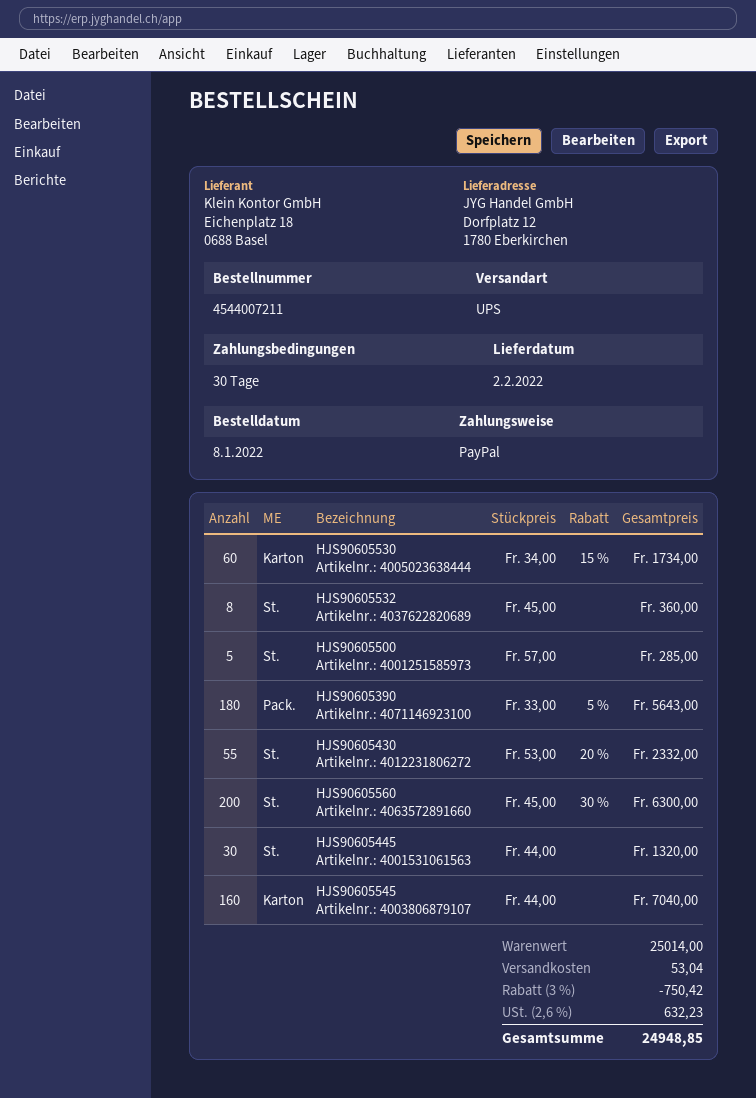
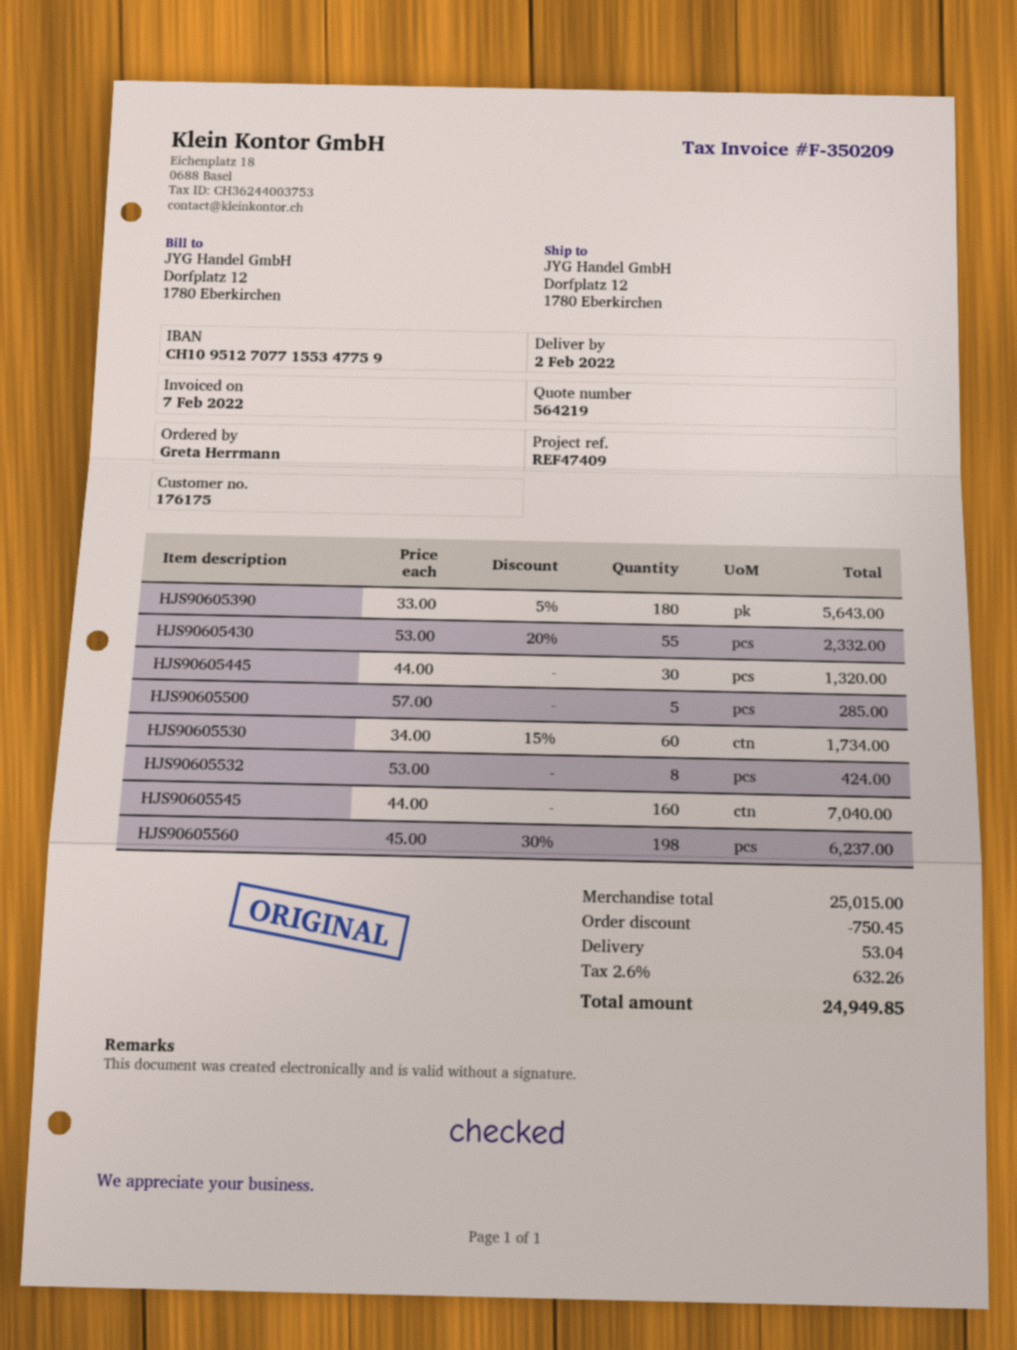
HJS90605532: 8 x 45.00 = 360.00 -> 8 x 53.00 = 424.00
HJS90605560: 200 x 45.00 - 30% = 6300.00 -> 198 x 45.00 - 30% = 6237.00
subtotal: 25014.00 -> 25015.00
discount: 750.42 -> 750.45
tax: 2.6% = 632.23 -> 2.6% = 632.26
total: 24948.85 -> 24949.85

